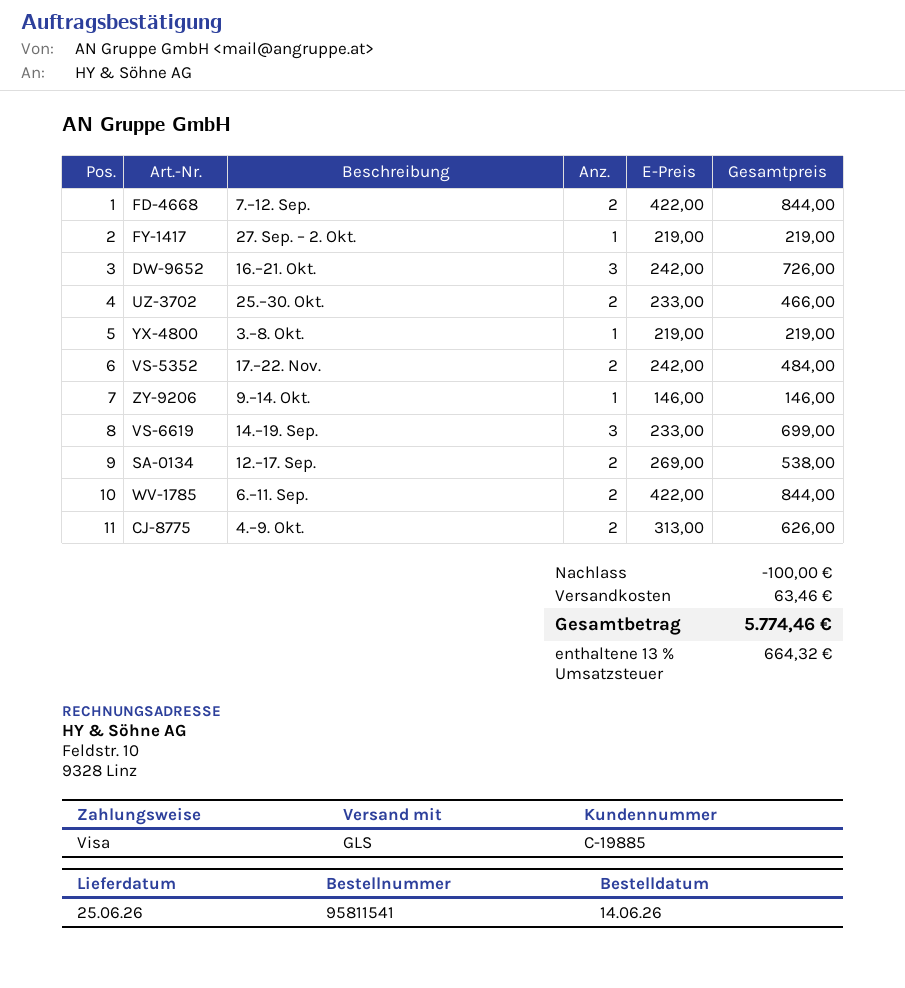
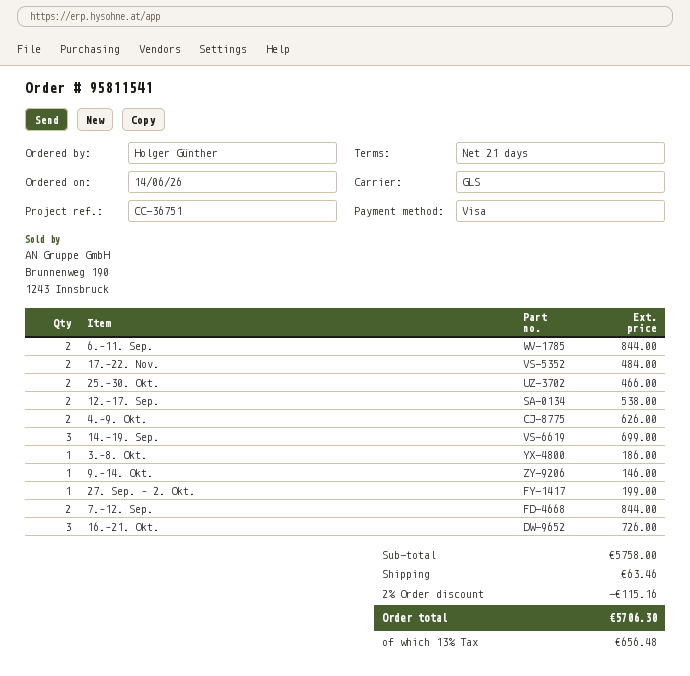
27. Sep. – 2. Okt.: 1 for 219.00 -> 1 for 199.00
3.–8. Okt.: 1 for 219.00 -> 1 for 186.00
discount: 100.00 -> 115.16
tax: 13% = 664.32 -> 13% = 656.48
total: 5774.46 -> 5706.30

